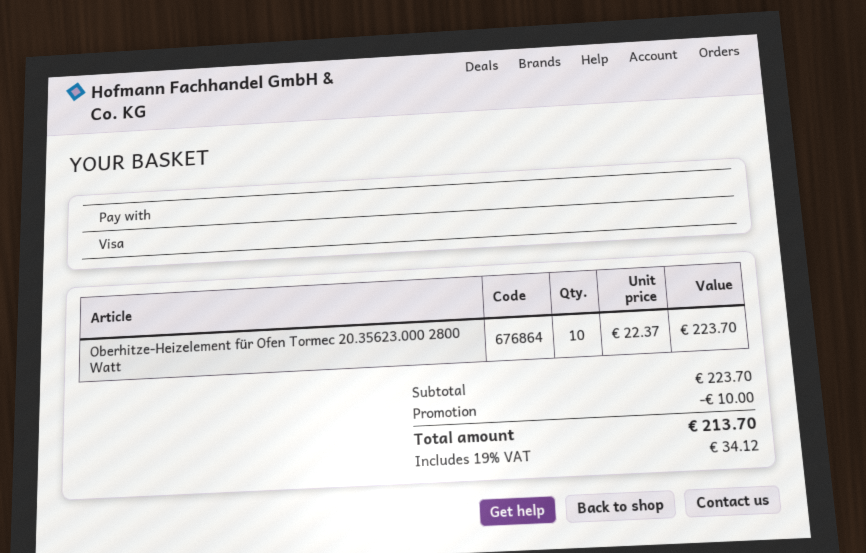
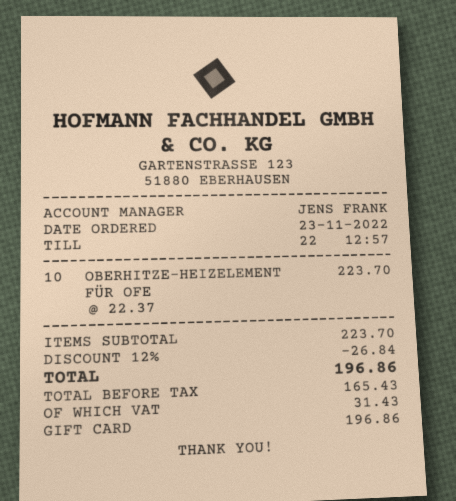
payment method: Visa -> gift card
discount: 10.00 -> 26.84
tax: 34.12 -> 31.43
total: 213.70 -> 196.86

